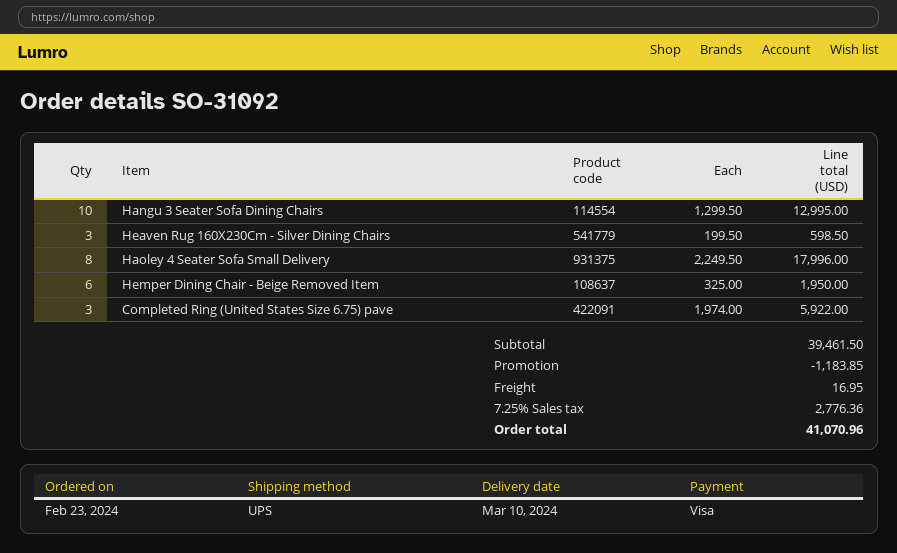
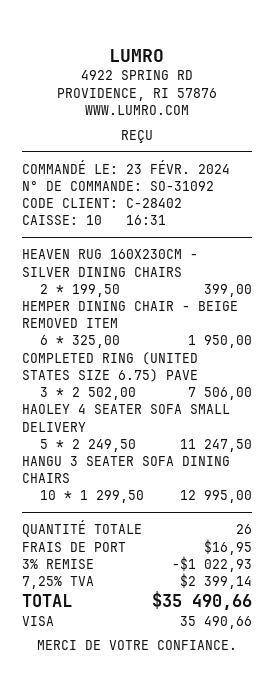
Heaven Rug 160X230Cm - Silver Dining Chairs: 3 x 199.50 = 598.50 -> 2 x 199.50 = 399.00
Haoley 4 Seater Sofa Small Delivery: 8 x 2249.50 = 17996.00 -> 5 x 2249.50 = 11247.50
Completed Ring (United States Size 6.75) pave: 3 x 1974.00 = 5922.00 -> 3 x 2502.00 = 7506.00
discount: 1183.85 -> 1022.93
tax: 7.25% = 2776.36 -> 7.25% = 2399.14
total: 41070.96 -> 35490.66

